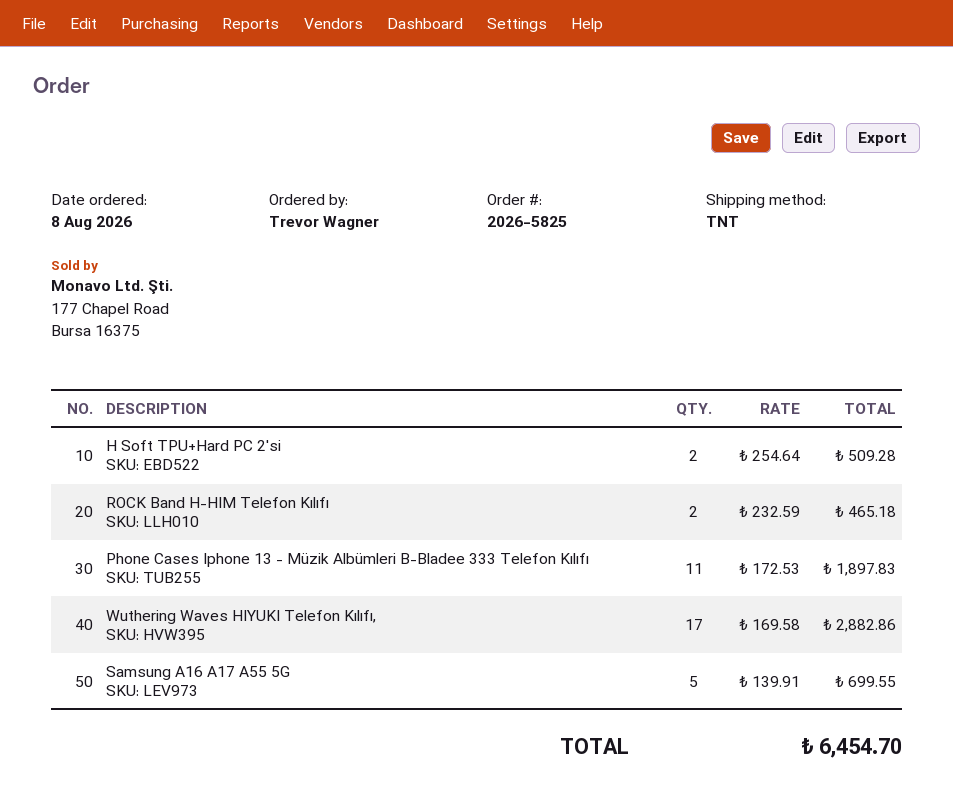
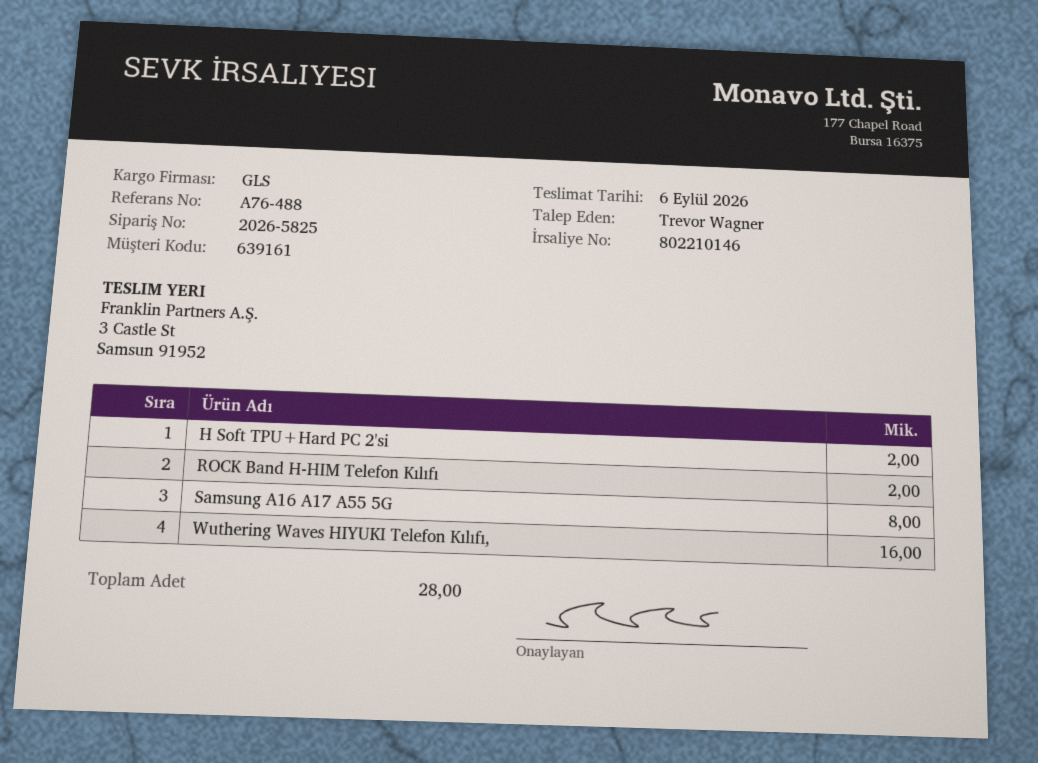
shipping method: TNT -> GLS
Phone Cases Iphone 13 - Müzik Albümleri B-Bladee 333 Telefon Kılıfı: 11 -> none
Wuthering Waves HIYUKI Telefon Kılıfı,: 17 -> 16
Samsung A16 A17 A55 5G: 5 -> 8

